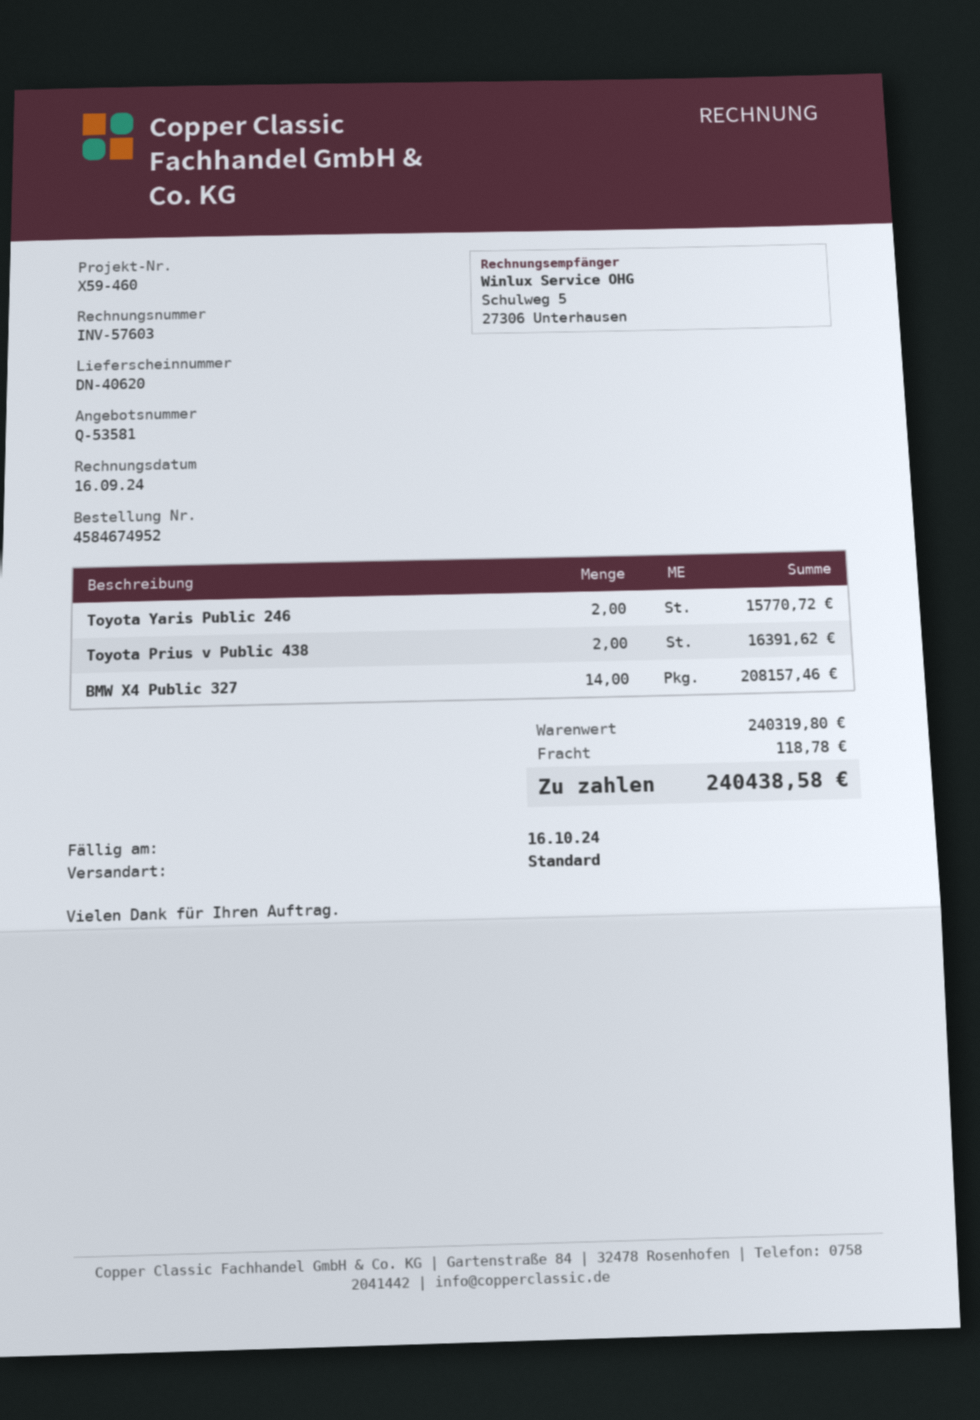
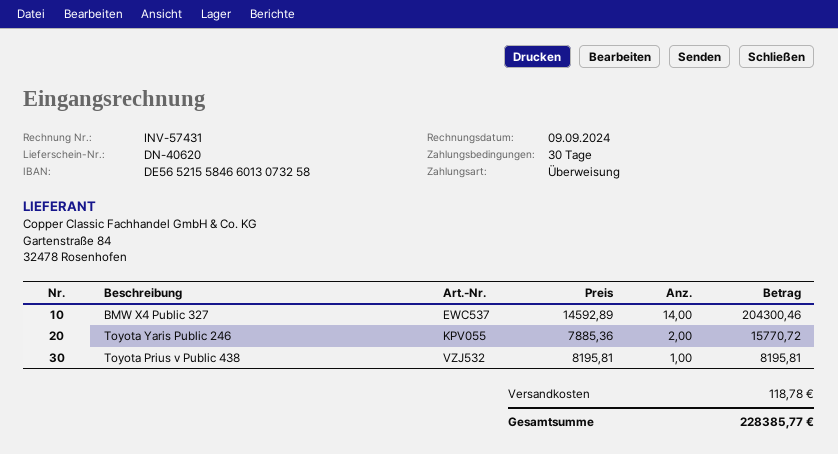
invoice number: INV-57603 -> INV-57431
invoice date: 2024-09-16 -> 2024-09-09
Toyota Prius v Public 438: 2 for 16391.62 -> 1 for 8195.81
BMW X4 Public 327: 14 for 208157.46 -> 14 for 204300.46
total: 240438.58 -> 228385.77

